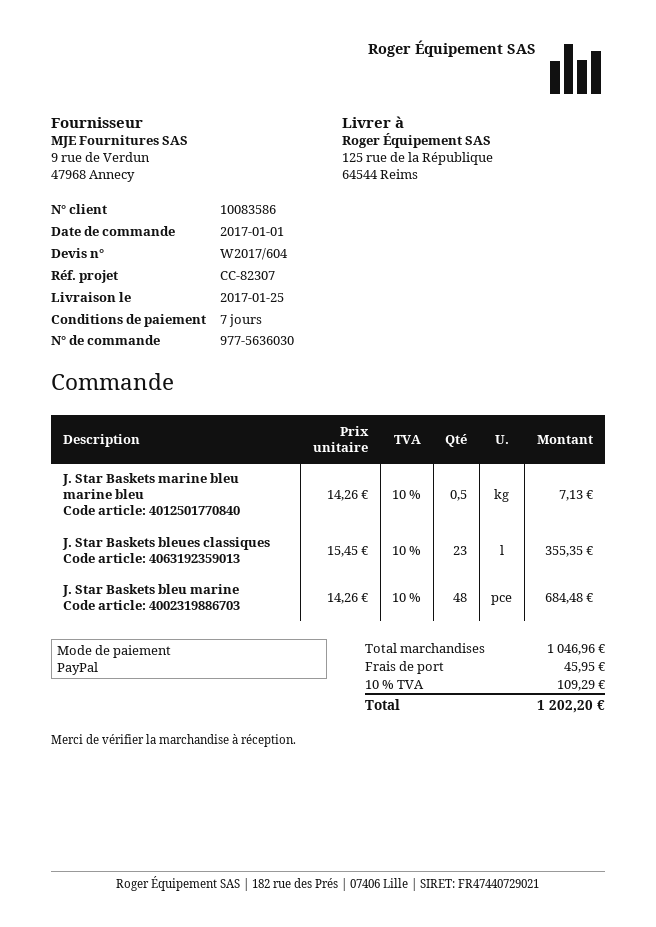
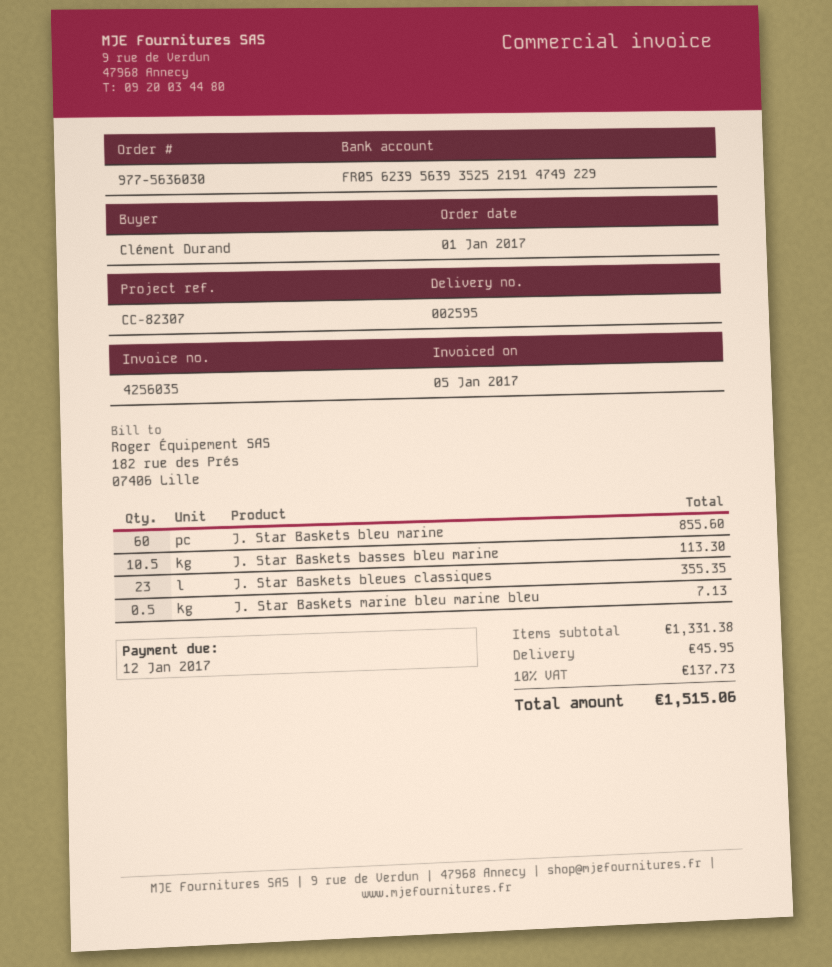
J. Star Baskets bleu marine: 48 for 684.48 -> 60 for 855.60
J. Star Baskets basses bleu marine: none -> 10.5 for 113.30
subtotal: 1046.96 -> 1331.38
tax: 10% = 109.29 -> 10% = 137.73
total: 1202.20 -> 1515.06

